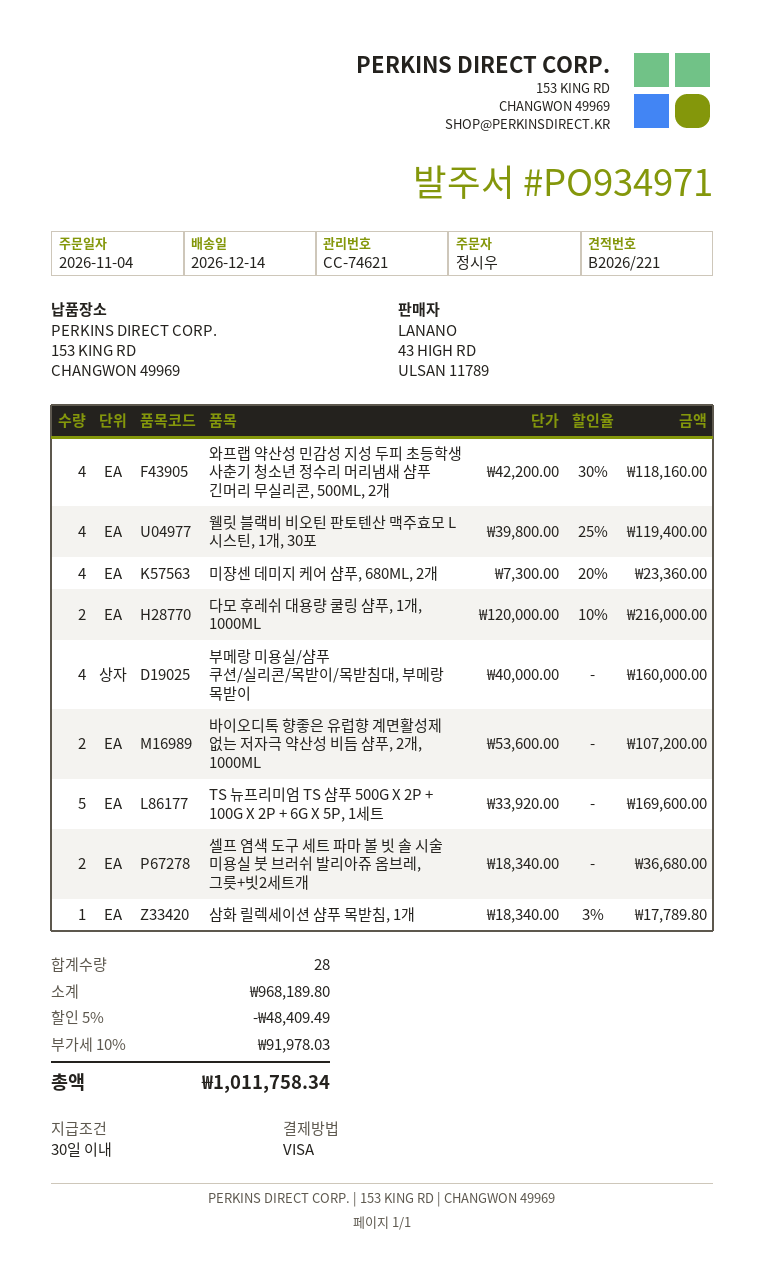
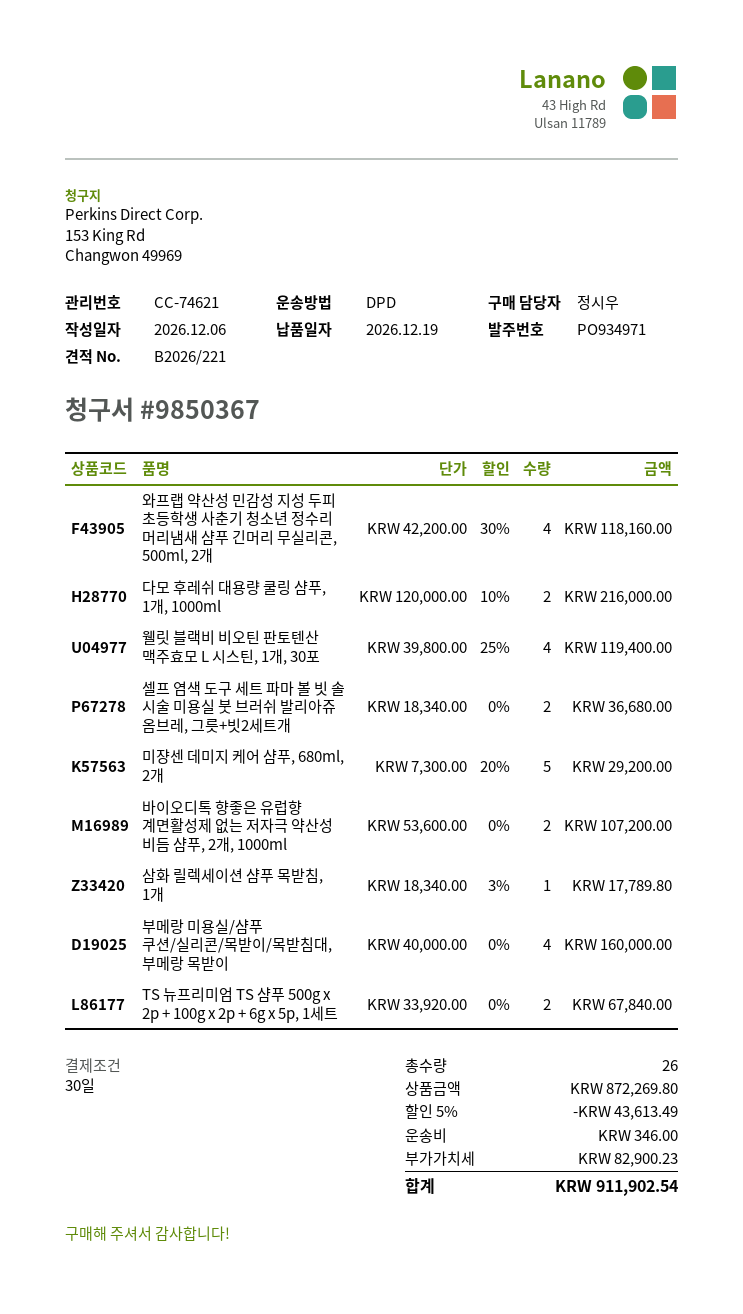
delivery date: 2026-12-14 -> 2026-12-19
미쟝센 데미지 케어 샴푸, 680ML, 2개: 4 x 7300.00 - 20% = 23360.00 -> 5 x 7300.00 - 20% = 29200.00
TS 뉴프리미엄 TS 샴푸 500G X 2P + 100G X 2P + 6G X 5P, 1세트: 5 x 33920.00 = 169600.00 -> 2 x 33920.00 = 67840.00
total quantity: 28 -> 26
subtotal: 968189.80 -> 872269.80
discount: 5% = 48409.49 -> 5% = 43613.49
shipping: none -> 346.00
tax: 91978.03 -> 82900.23
total: 1011758.34 -> 911902.54

